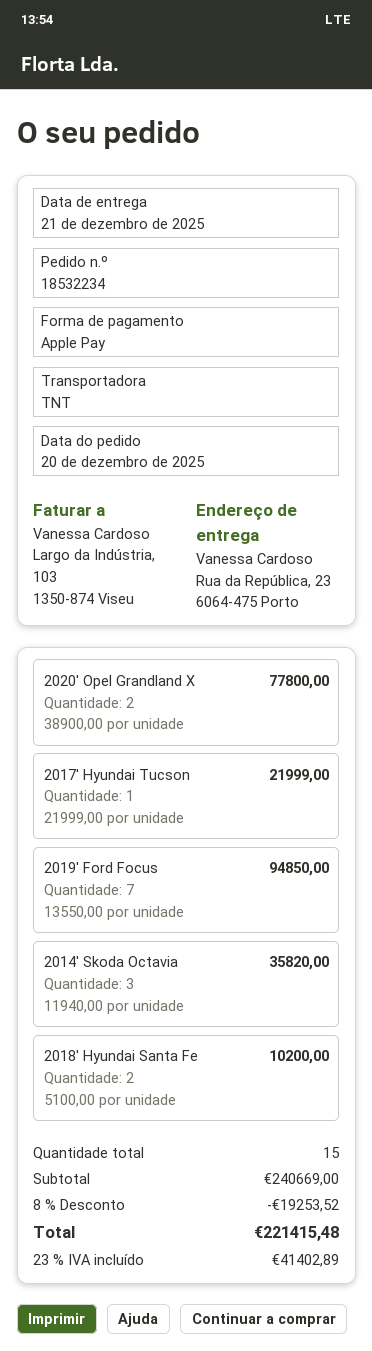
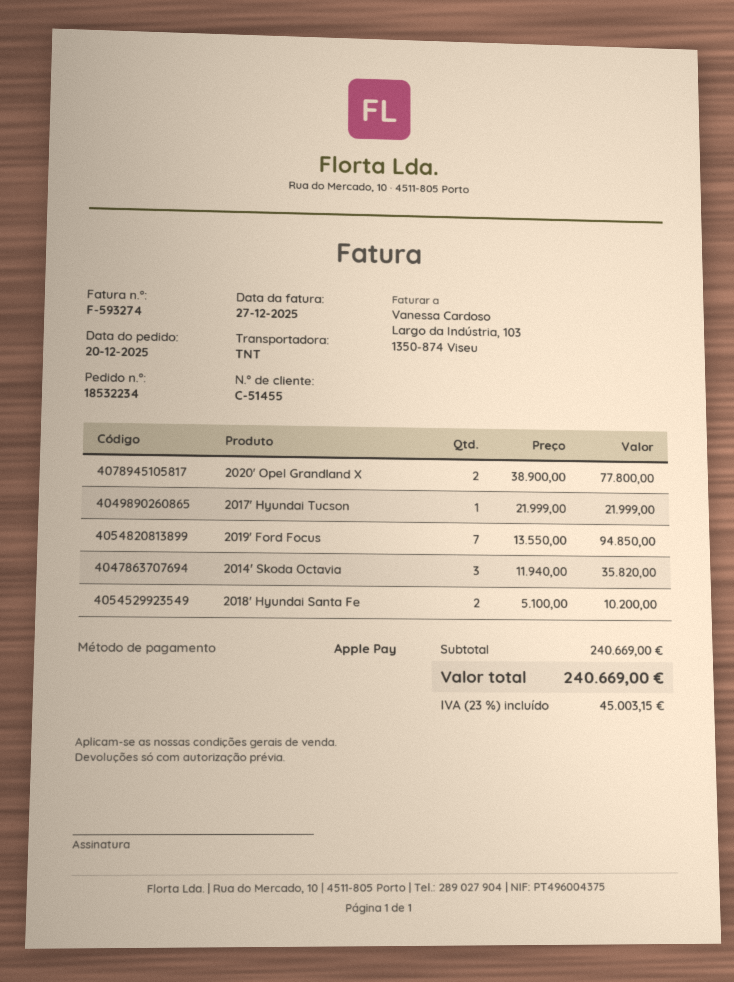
discount: 8% = 19253.52 -> none
tax: 23% = 41402.89 -> 23% = 45003.15
total: 221415.48 -> 240669.00

